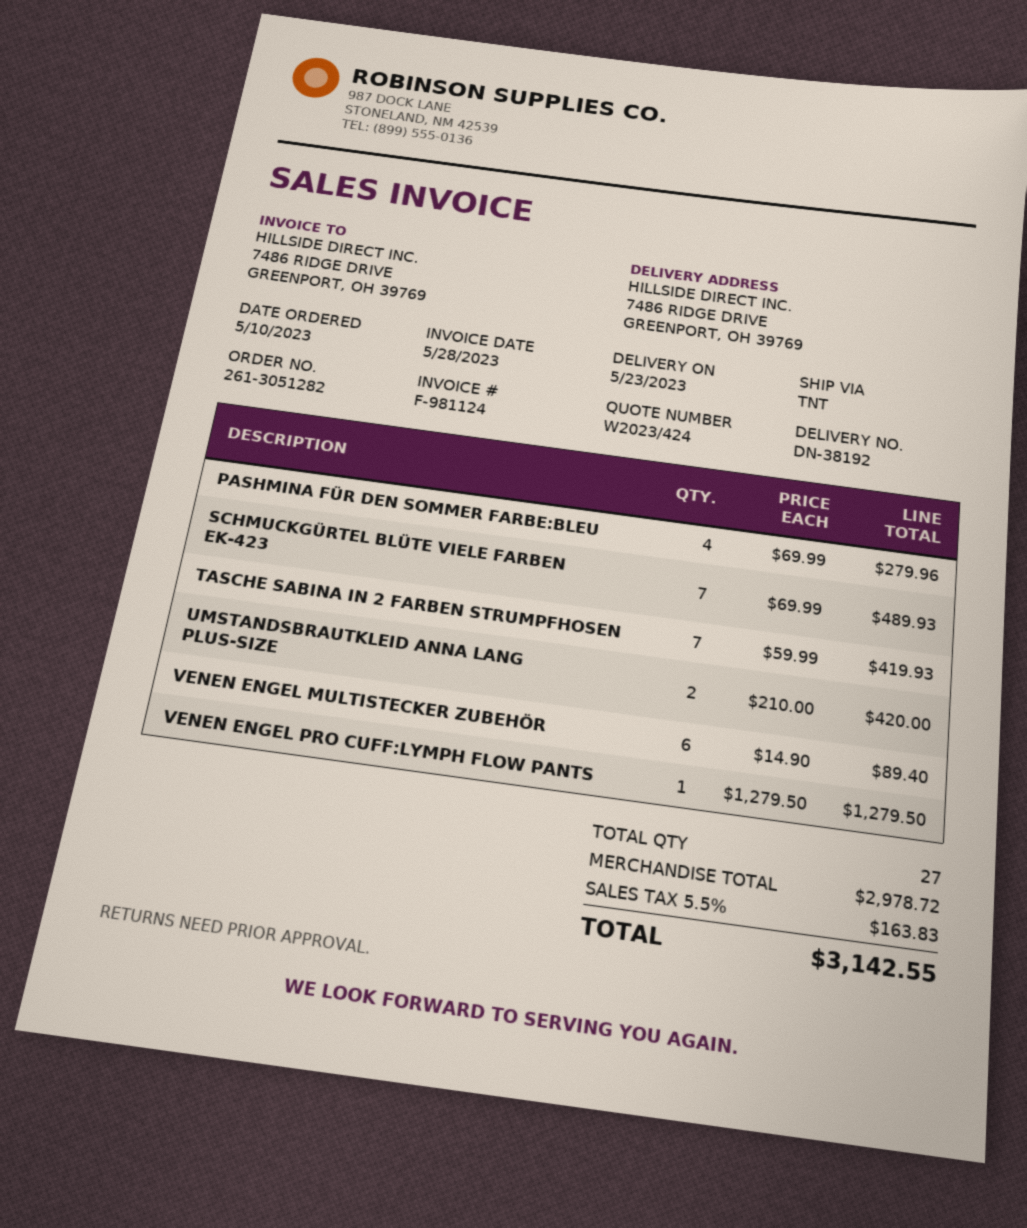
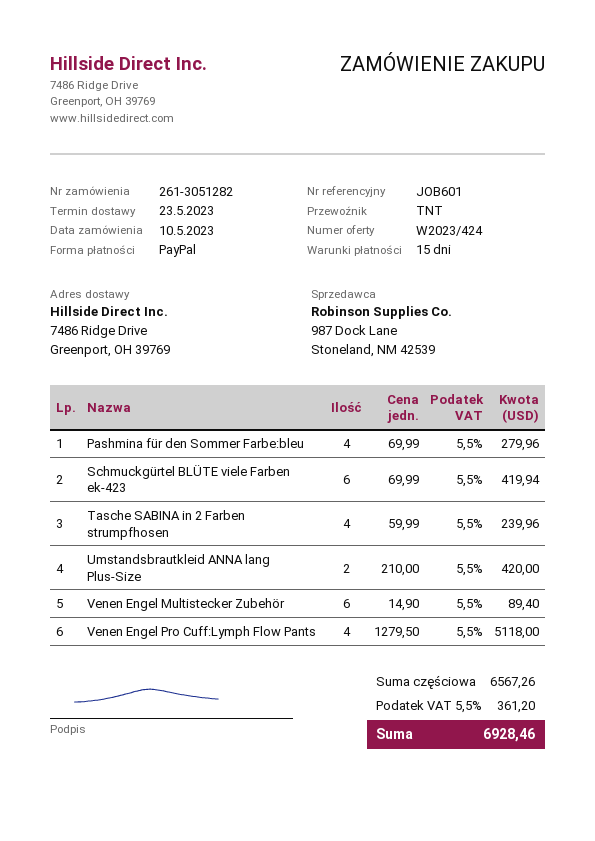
SCHMUCKGÜRTEL BLÜTE VIELE FARBEN EK-423: 7 x 69.99 = 489.93 -> 6 x 69.99 = 419.94
TASCHE SABINA IN 2 FARBEN STRUMPFHOSEN: 7 x 59.99 = 419.93 -> 4 x 59.99 = 239.96
VENEN ENGEL PRO CUFF:LYMPH FLOW PANTS: 1 x 1279.50 = 1279.50 -> 4 x 1279.50 = 5118.00
subtotal: 2978.72 -> 6567.26
tax: 5.5% = 163.83 -> 5.5% = 361.20
total: 3142.55 -> 6928.46

